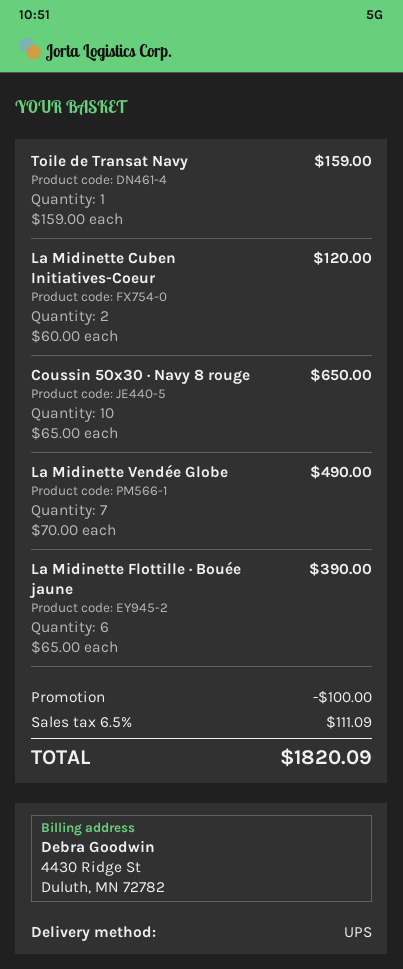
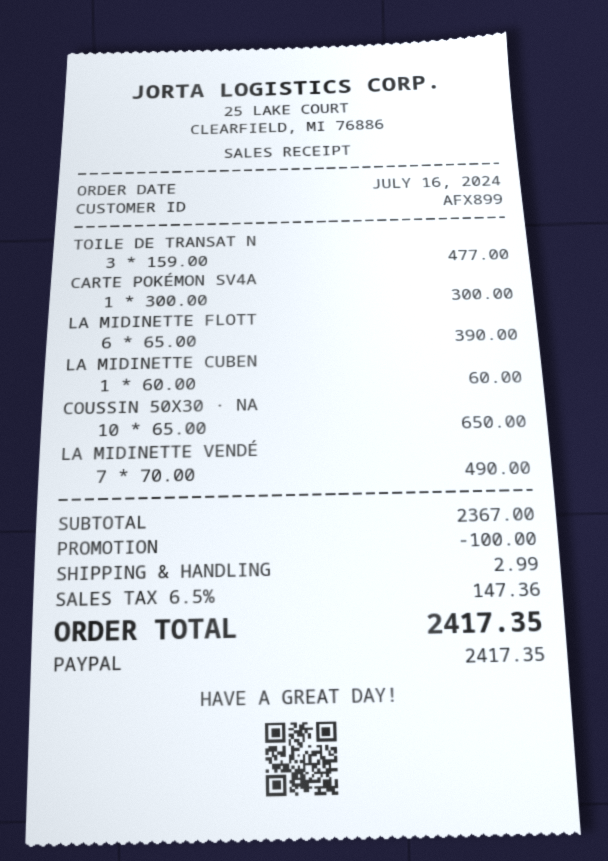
Toile de Transat Navy: 1 x 159.00 = 159.00 -> 3 x 159.00 = 477.00
La Midinette Cuben Initiatives-Coeur: 2 x 60.00 = 120.00 -> 1 x 60.00 = 60.00
CARTE POKÉMON SV4A: none -> 1 x 300.00 = 300.00
shipping: none -> 2.99
tax: 6.5% = 111.09 -> 6.5% = 147.36
total: 1820.09 -> 2417.35

